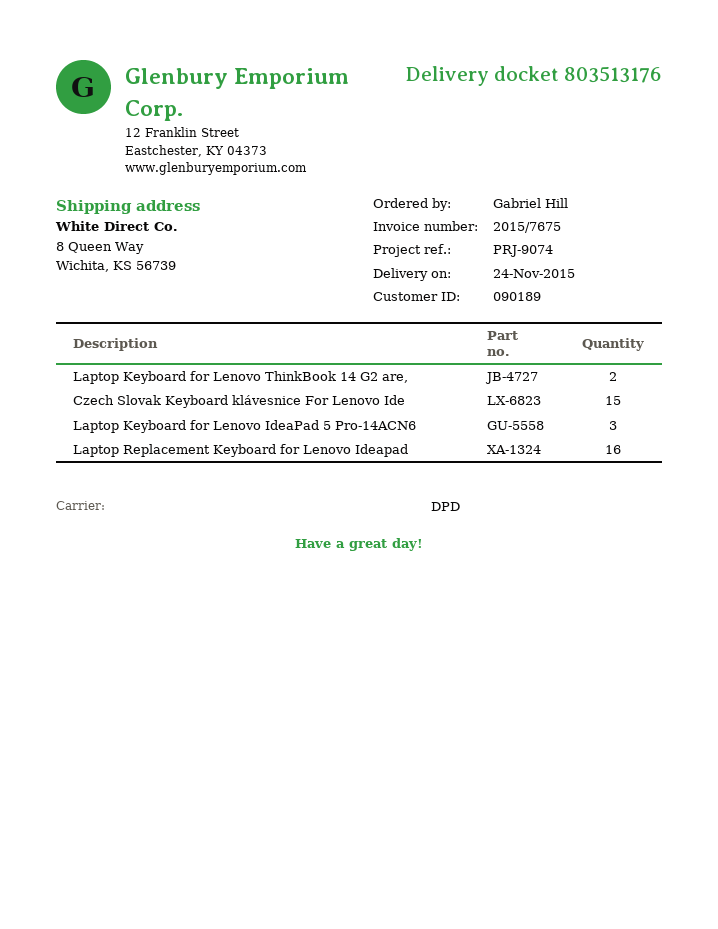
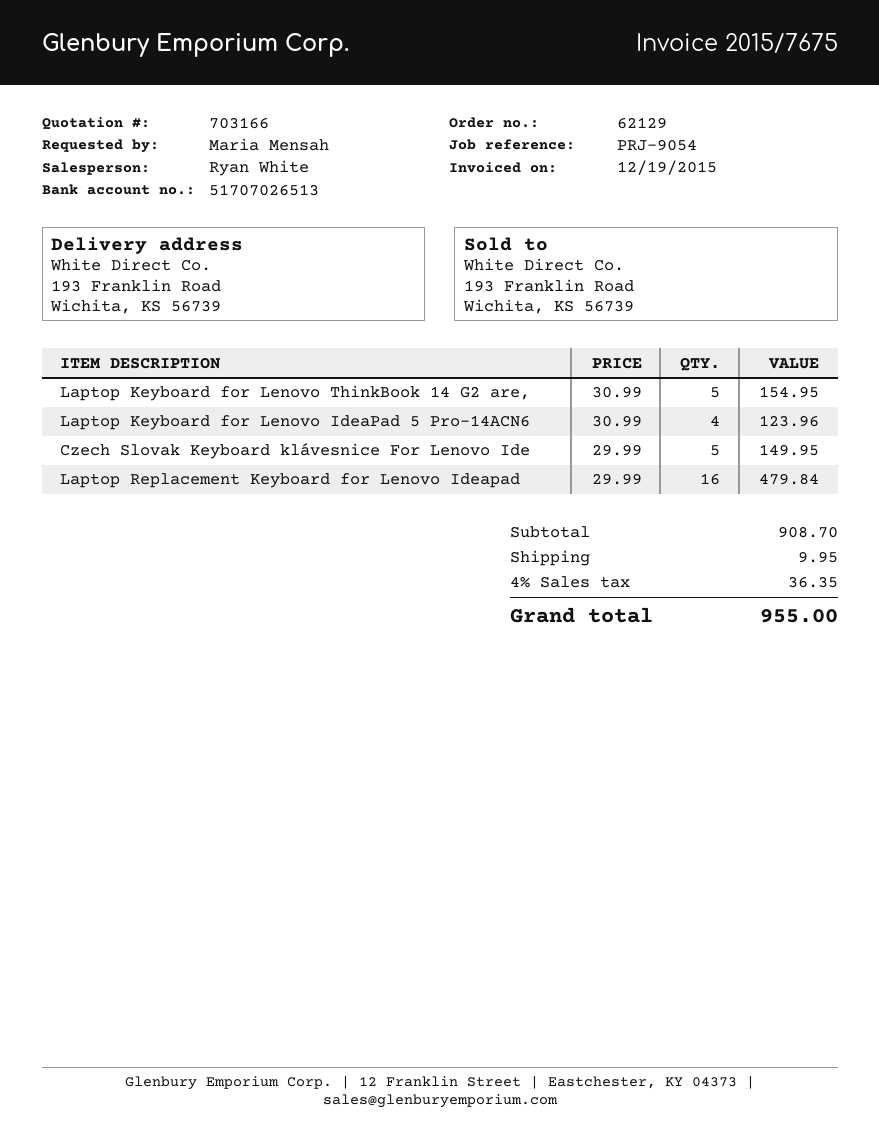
reference: PRJ-9074 -> PRJ-9054
ordered by: Gabriel Hill -> Maria Mensah
ship to: 8 Queen Way, Wichita, KS 56739 -> 193 Franklin Road, Wichita, KS 56739
Laptop Keyboard for Lenovo ThinkBook 14 G2 are,: 2 -> 5
Czech Slovak Keyboard klávesnice For Lenovo Ide: 15 -> 5
Laptop Keyboard for Lenovo IdeaPad 5 Pro-14ACN6: 3 -> 4

